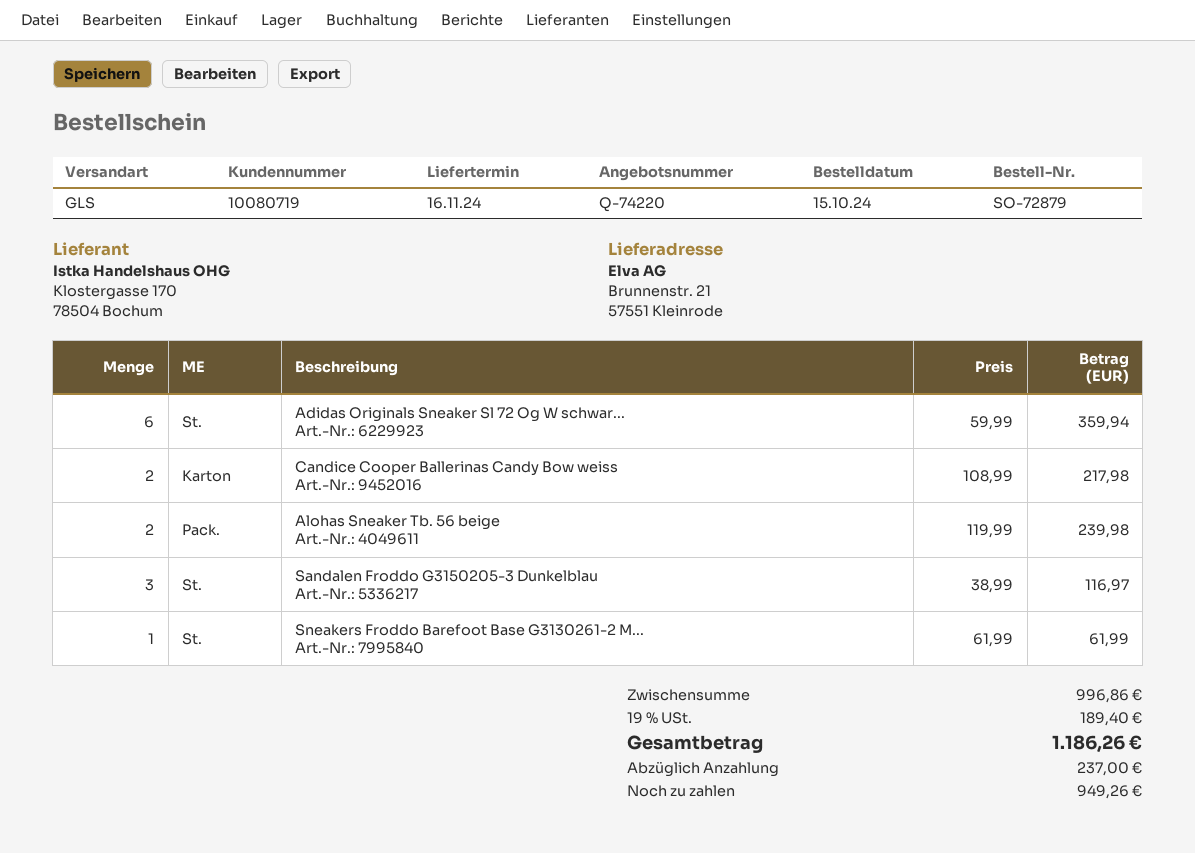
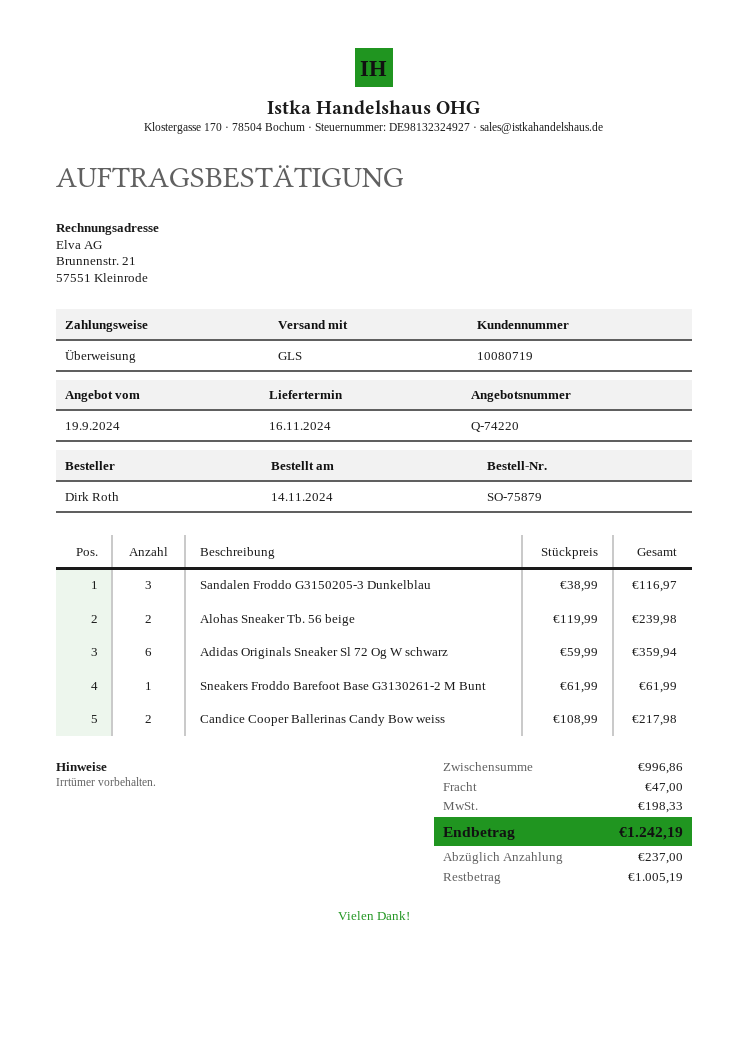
order number: SO-72879 -> SO-75879
order date: 2024-10-15 -> 2024-11-14
shipping: none -> 47.00
tax: 189.40 -> 198.33
total: 1186.26 -> 1242.19
balance: 949.26 -> 1005.19

